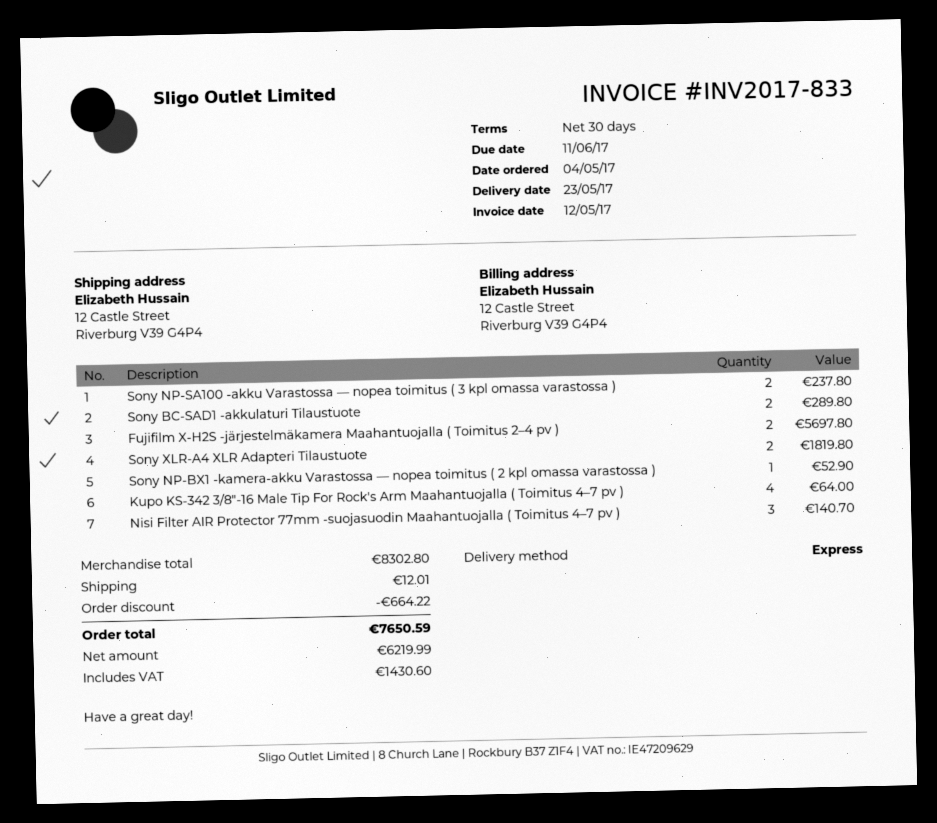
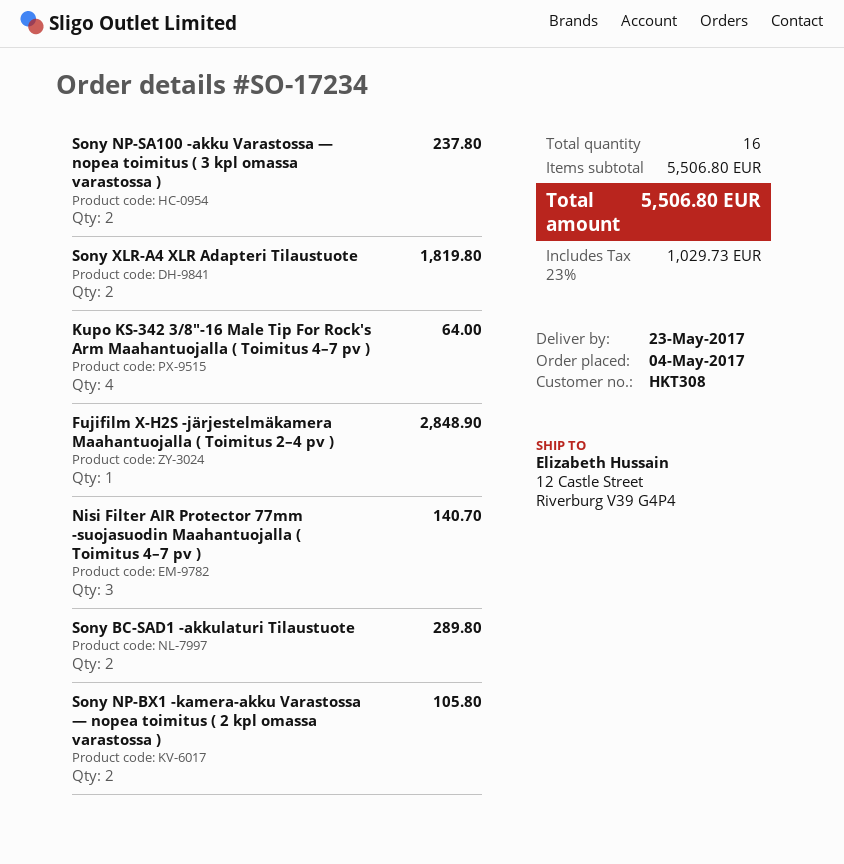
Fujifilm X-H2S -järjestelmäkamera Maahantuojalla ( Toimitus 2–4 pv ): 2 for 5697.80 -> 1 for 2848.90
Sony NP-BX1 -kamera-akku Varastossa — nopea toimitus ( 2 kpl omassa varastossa ): 1 for 52.90 -> 2 for 105.80
subtotal: 8302.80 -> 5506.80
discount: 664.22 -> none
shipping: 12.01 -> none
tax: 1430.60 -> 1029.73
total: 7650.59 -> 5506.80

